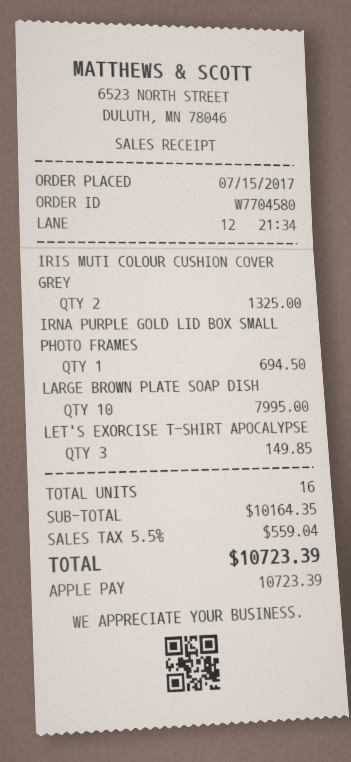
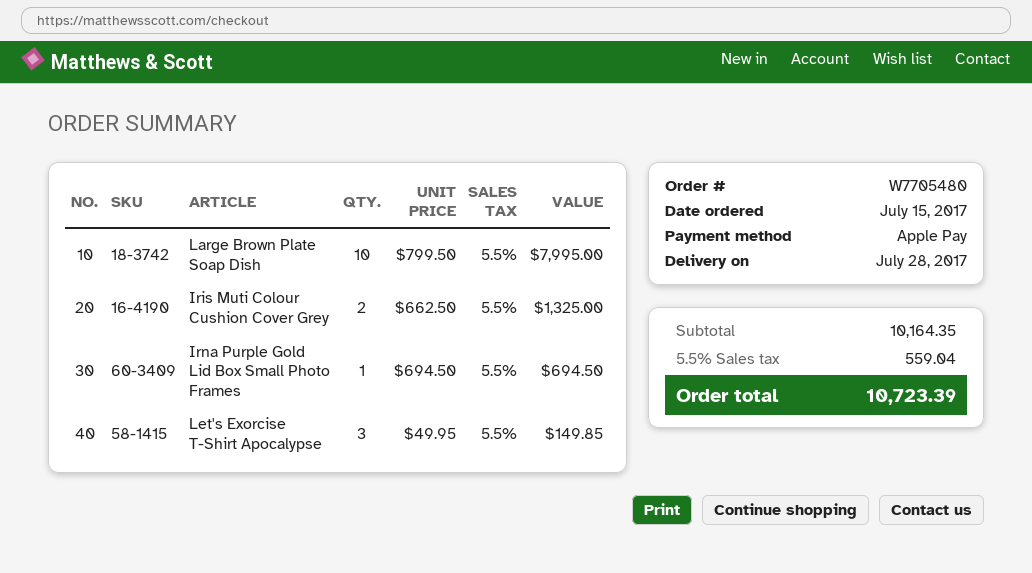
order number: W7704580 -> W7705480

